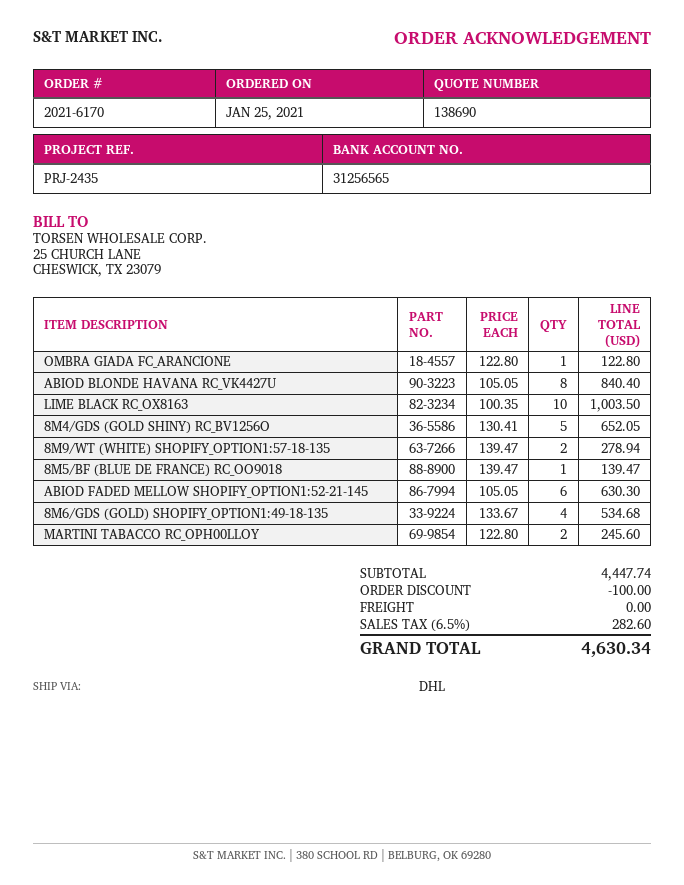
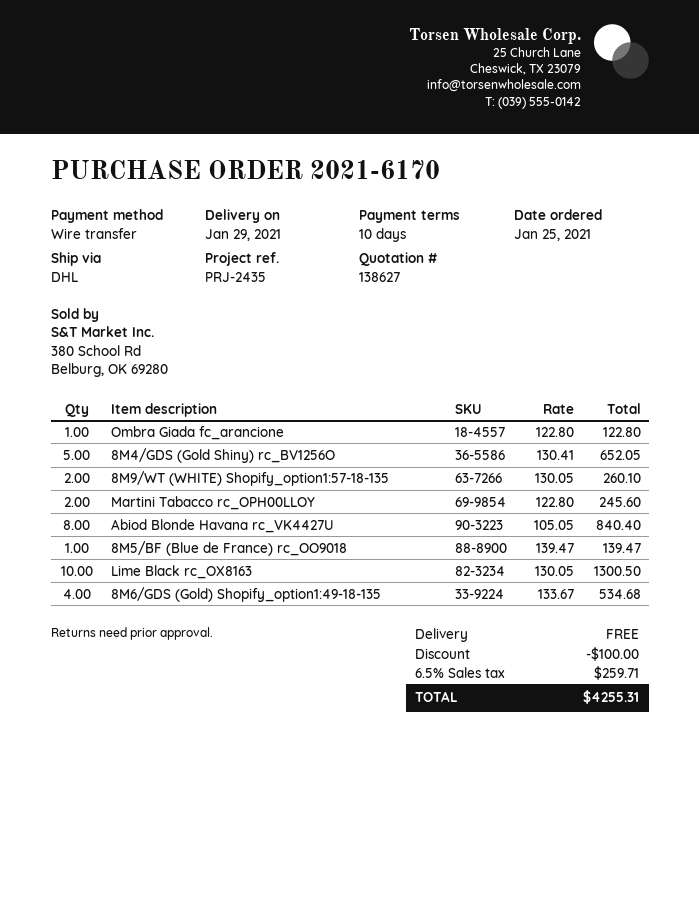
quote number: 138690 -> 138627
LIME BLACK RC_OX8163: 10 x 100.35 = 1003.50 -> 10 x 130.05 = 1300.50
8M9/WT (WHITE) SHOPIFY_OPTION1:57-18-135: 2 x 139.47 = 278.94 -> 2 x 130.05 = 260.10
ABIOD FADED MELLOW SHOPIFY_OPTION1:52-21-145: 6 x 105.05 = 630.30 -> none
tax: 6.5% = 282.60 -> 6.5% = 259.71
total: 4630.34 -> 4255.31

